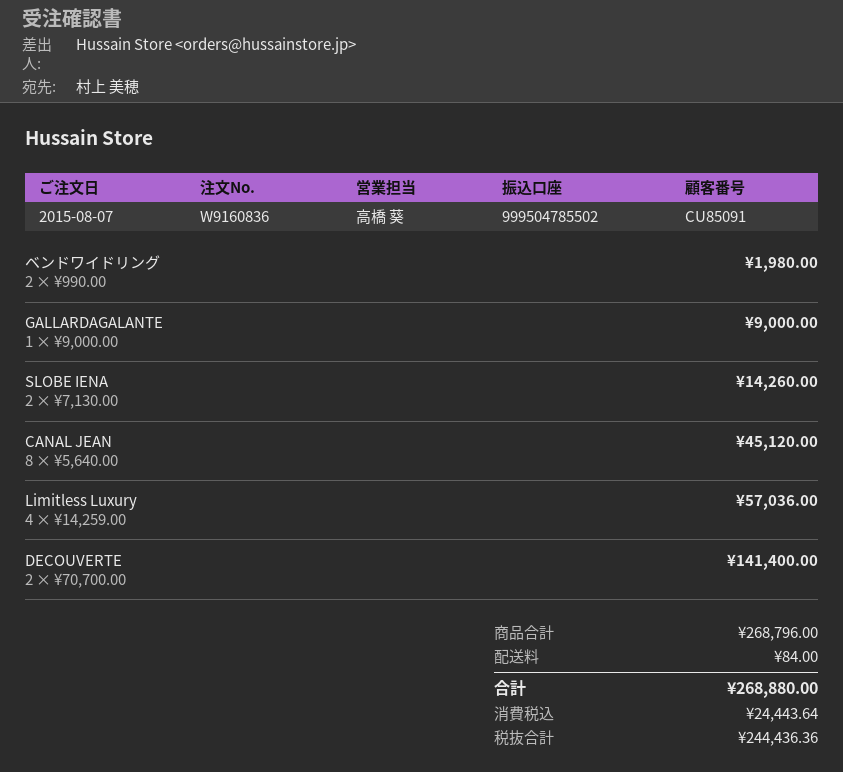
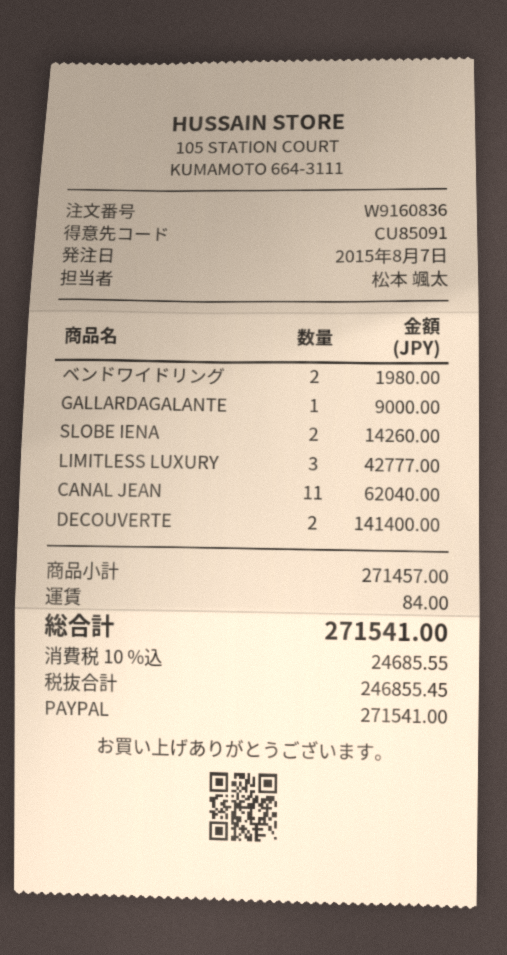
sales rep: 高橋 葵 -> 松本 颯太
CANAL JEAN: 8 for 45120.00 -> 11 for 62040.00
Limitless Luxury: 4 for 57036.00 -> 3 for 42777.00
subtotal: 268796.00 -> 271457.00
net: 244436.36 -> 246855.45
tax: 24443.64 -> 24685.55
total: 268880.00 -> 271541.00

